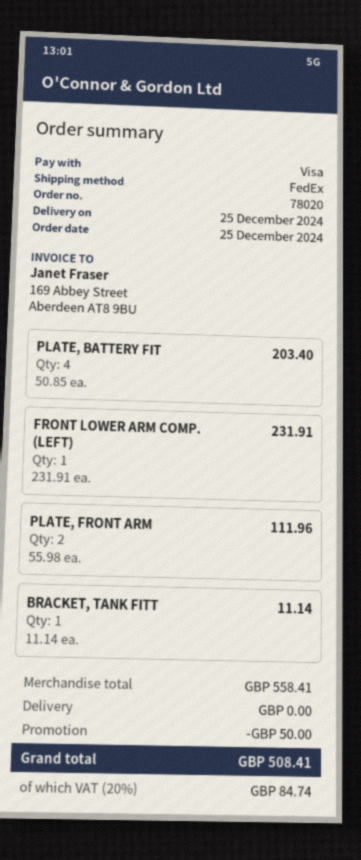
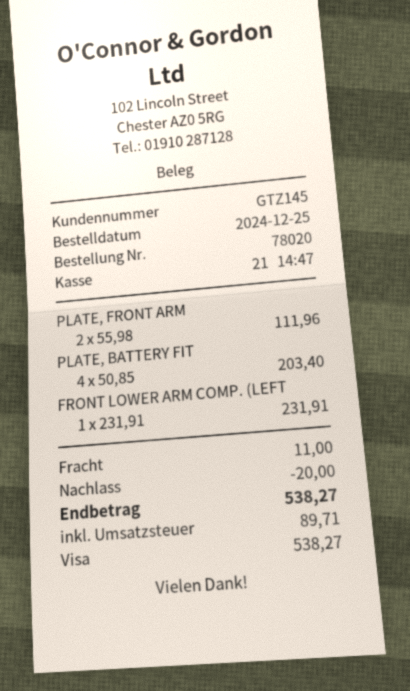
BRACKET, TANK FITT: 1 x 11.14 = 11.14 -> none
discount: 50.00 -> 20.00
shipping: 0.00 -> 11.00
tax: 84.74 -> 89.71
total: 508.41 -> 538.27

